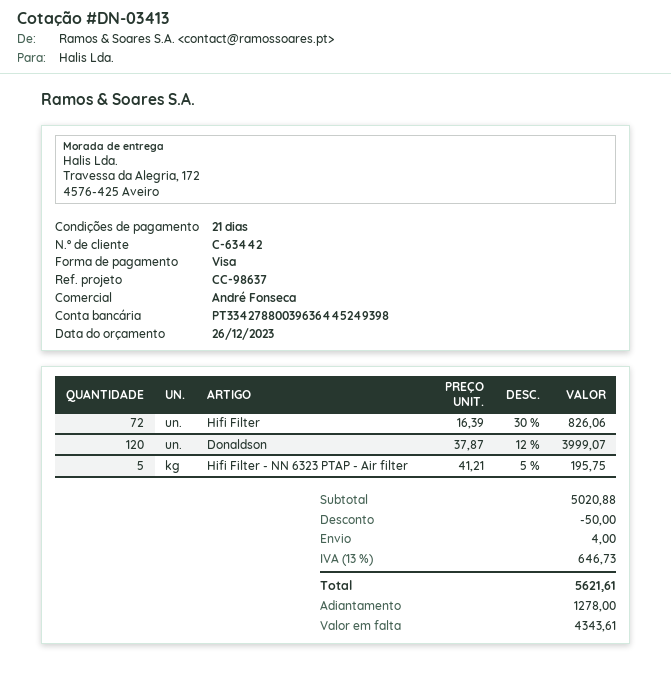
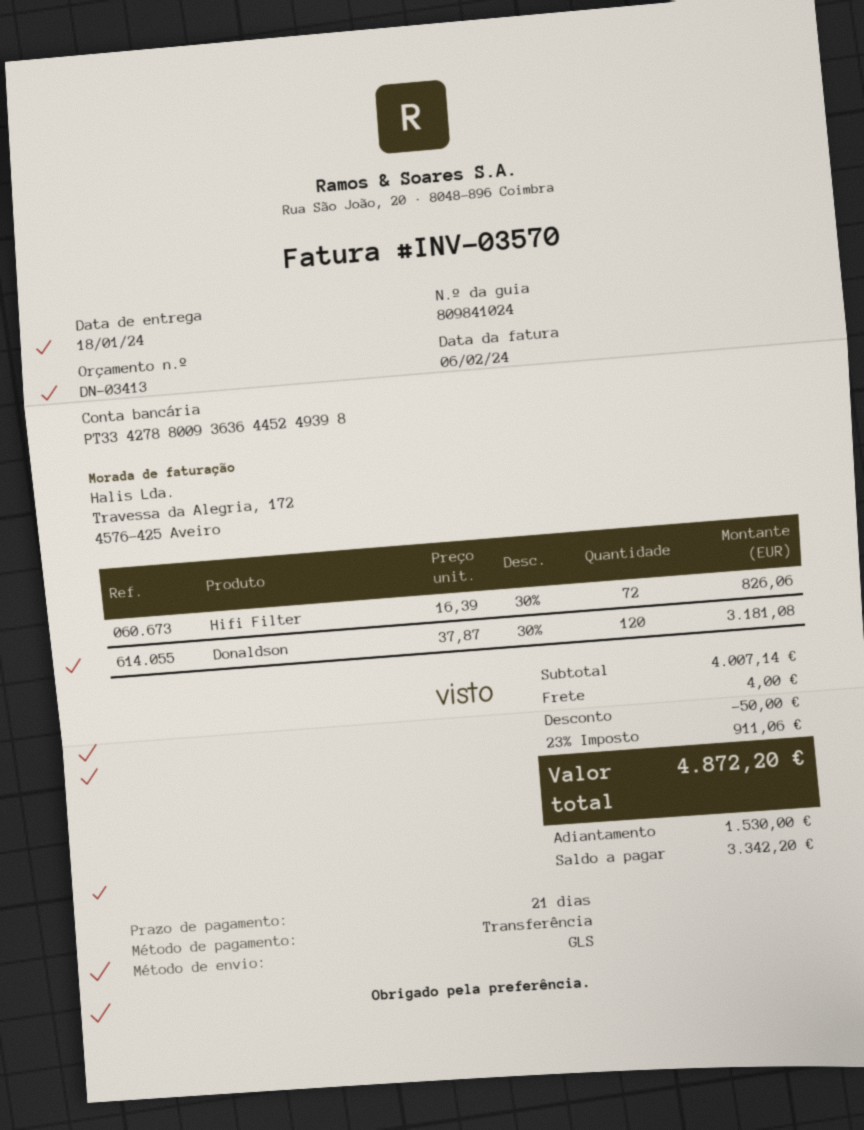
payment method: Visa -> bank transfer
bank account: PT33427880039636445249398 -> PT33427880093636445249398
Donaldson: 120 x 37.87 - 12% = 3999.07 -> 120 x 37.87 - 30% = 3181.08
Hifi Filter - NN 6323 PTAP - Air filter: 5 x 41.21 - 5% = 195.75 -> none
subtotal: 5020.88 -> 4007.14
tax: 13% = 646.73 -> 23% = 911.06
total: 5621.61 -> 4872.20
deposit: 1278.00 -> 1530.00
balance: 4343.61 -> 3342.20

